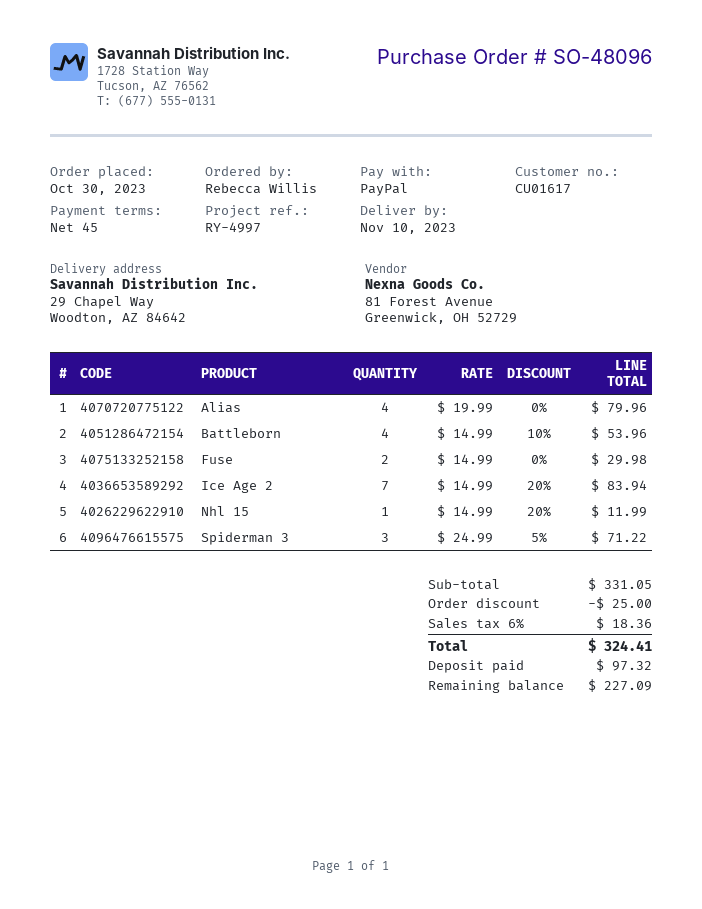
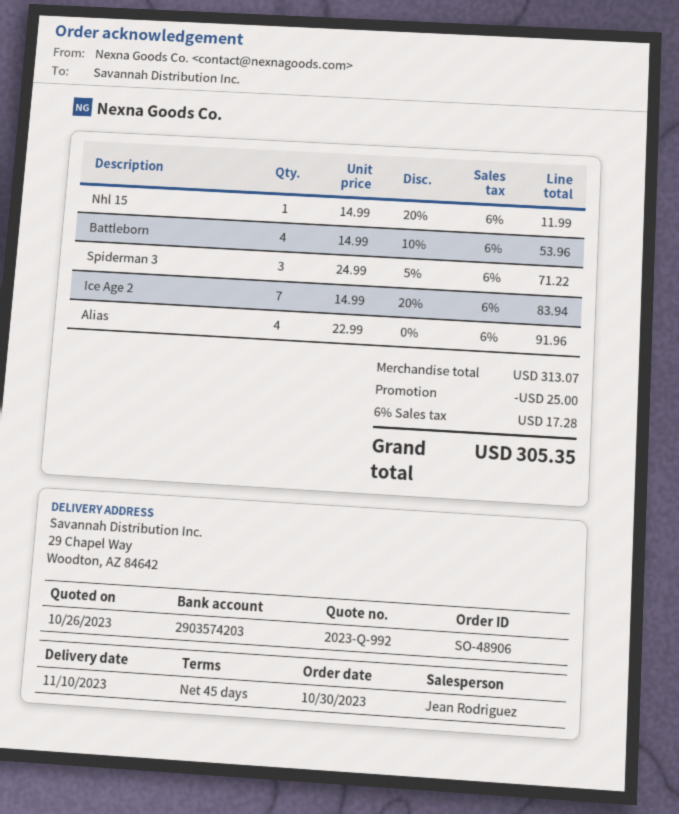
order number: SO-48096 -> SO-48906
Alias: 4 x 19.99 = 79.96 -> 4 x 22.99 = 91.96
Fuse: 2 x 14.99 = 29.98 -> none
subtotal: 331.05 -> 313.07
tax: 6% = 18.36 -> 6% = 17.28
total: 324.41 -> 305.35

